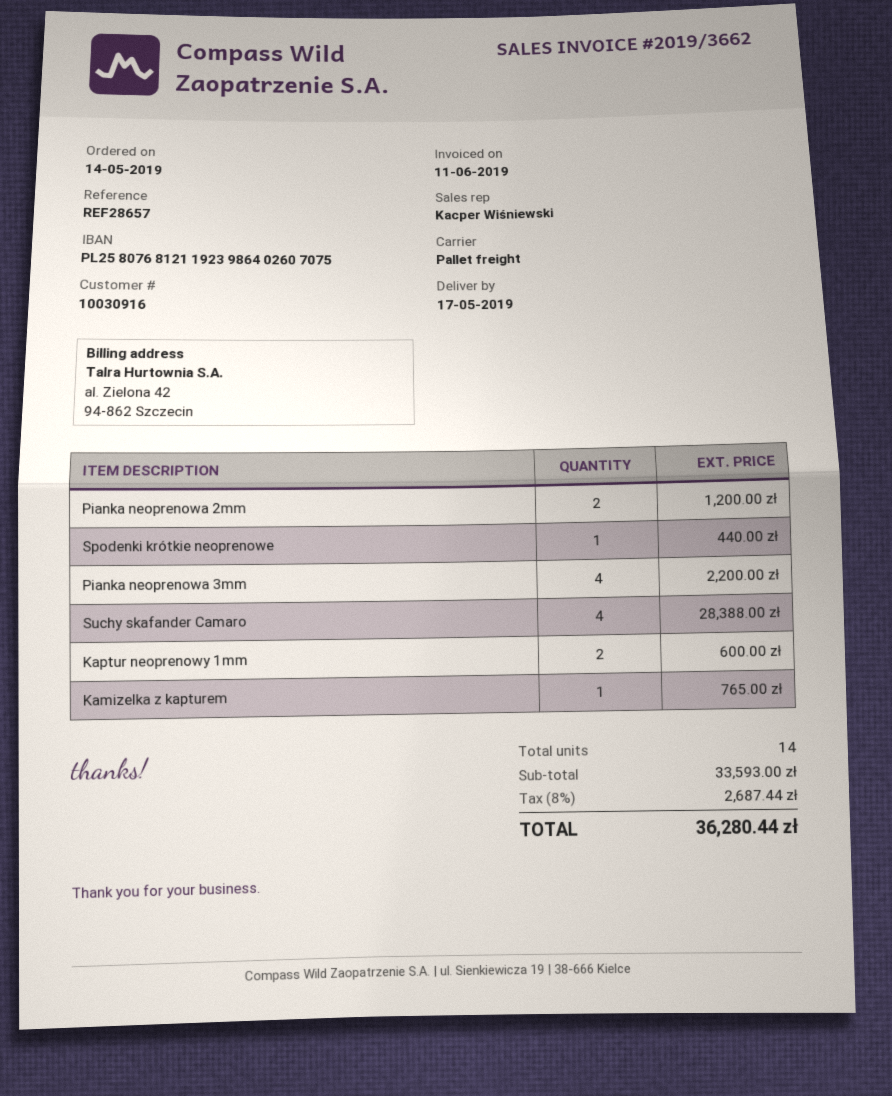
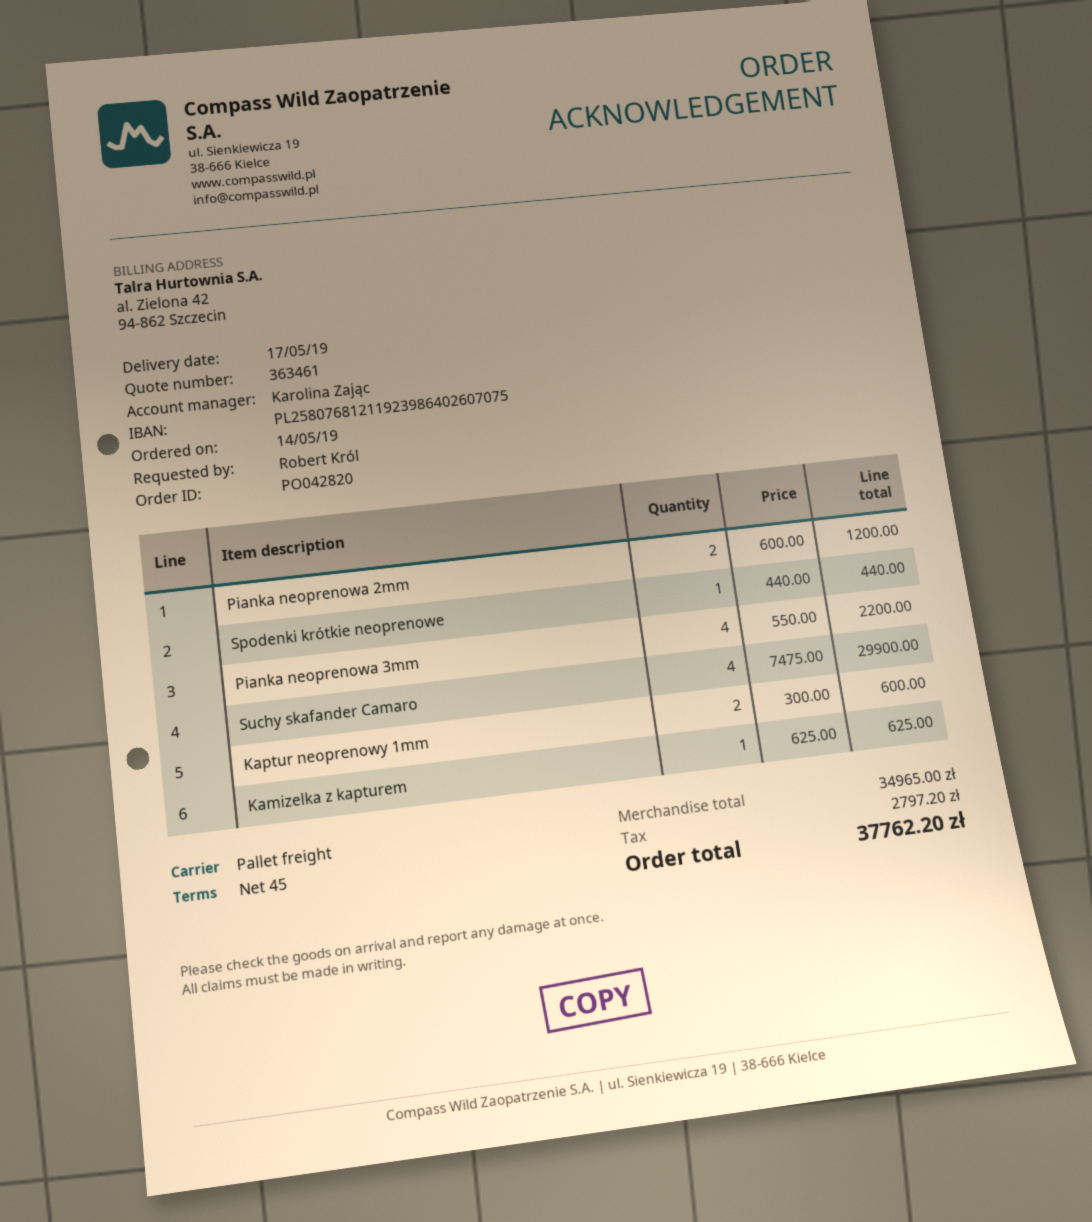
sales rep: Kacper Wiśniewski -> Karolina Zając
Suchy skafander Camaro: 4 for 28388.00 -> 4 for 29900.00
Kamizelka z kapturem: 1 for 765.00 -> 1 for 625.00
subtotal: 33593.00 -> 34965.00
tax: 2687.44 -> 2797.20
total: 36280.44 -> 37762.20

